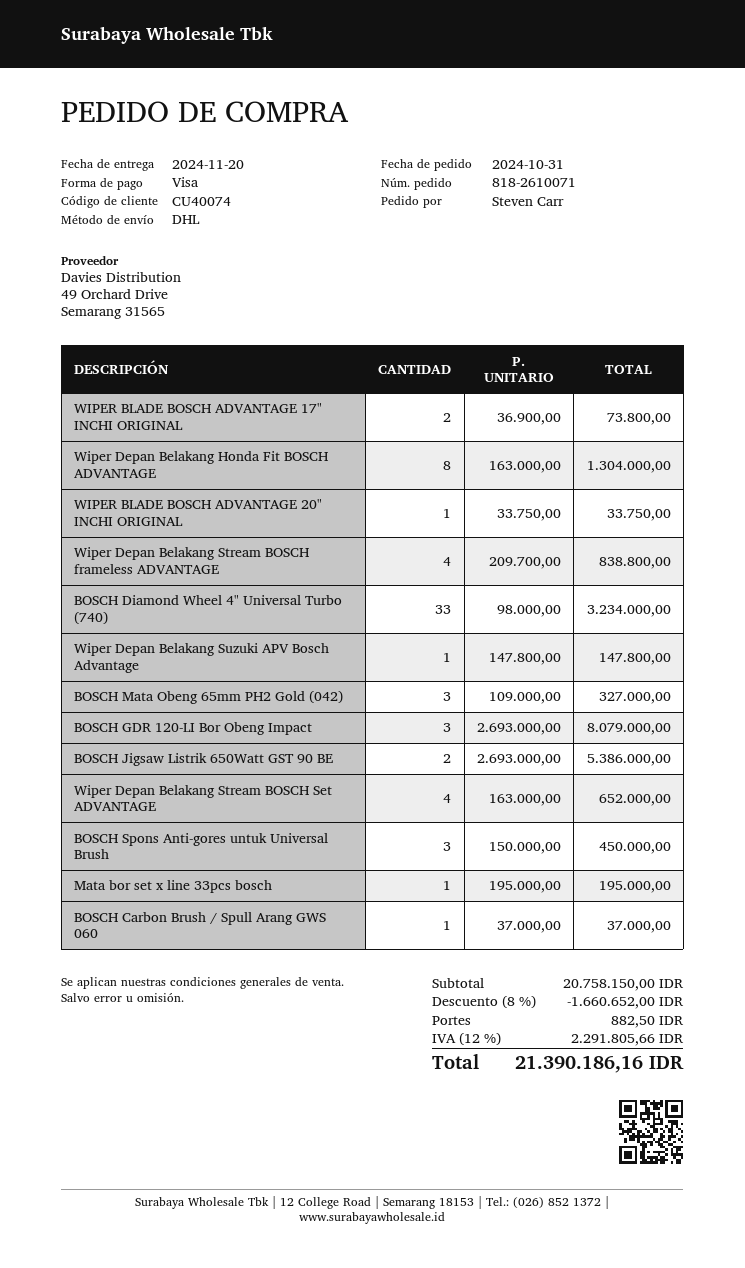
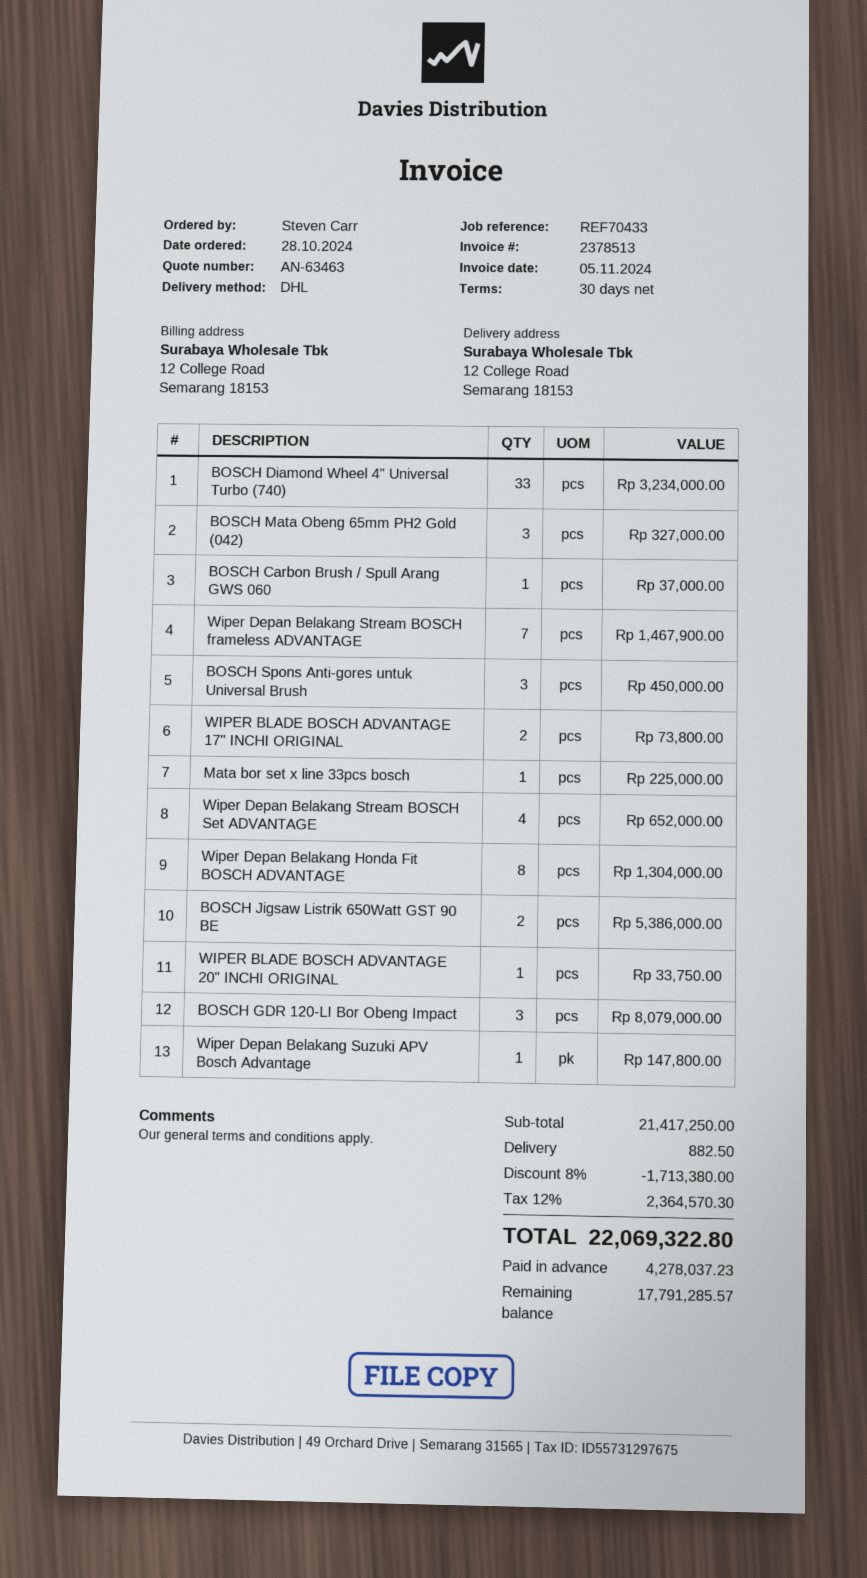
order date: 2024-10-31 -> 2024-10-28
Wiper Depan Belakang Stream BOSCH frameless ADVANTAGE: 4 for 838800.00 -> 7 for 1467900.00
Mata bor set x line 33pcs bosch: 1 for 195000.00 -> 1 for 225000.00
subtotal: 20758150.00 -> 21417250.00
discount: 8% = 1660652.00 -> 8% = 1713380.00
tax: 12% = 2291805.66 -> 12% = 2364570.30
total: 21390186.16 -> 22069322.80

